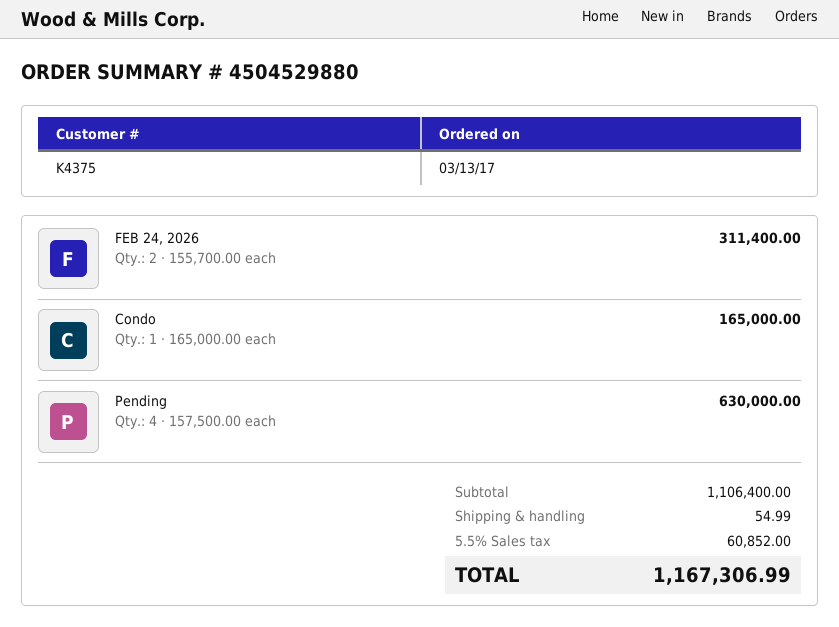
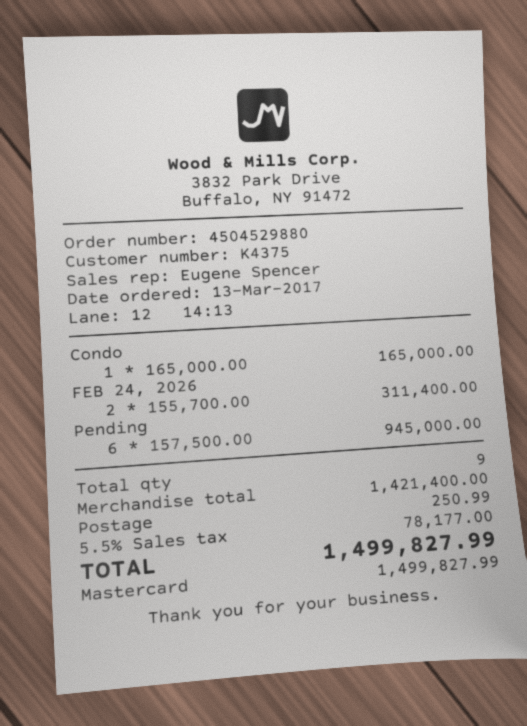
Pending: 4 x 157500.00 = 630000.00 -> 6 x 157500.00 = 945000.00
subtotal: 1106400.00 -> 1421400.00
shipping: 54.99 -> 250.99
tax: 5.5% = 60852.00 -> 5.5% = 78177.00
total: 1167306.99 -> 1499827.99

